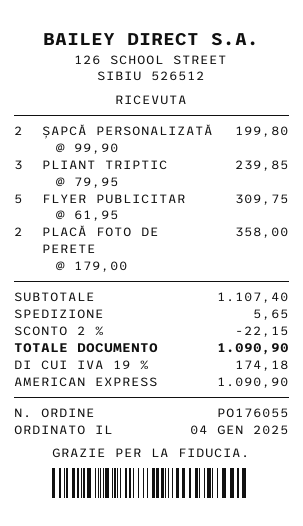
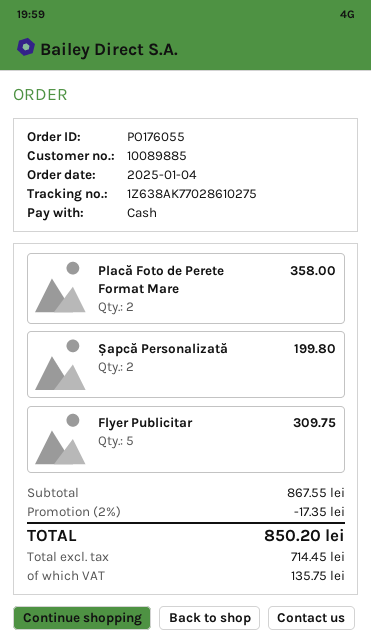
payment method: American Express -> cash
PLIANT TRIPTIC: 3 for 239.85 -> none
subtotal: 1107.40 -> 867.55
discount: 2% = 22.15 -> 2% = 17.35
shipping: 5.65 -> none
tax: 174.18 -> 135.75
total: 1090.90 -> 850.20

